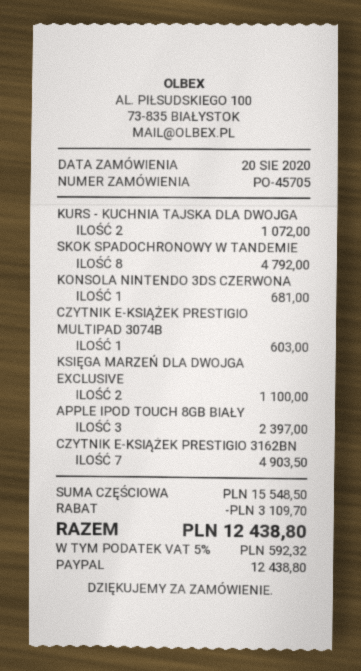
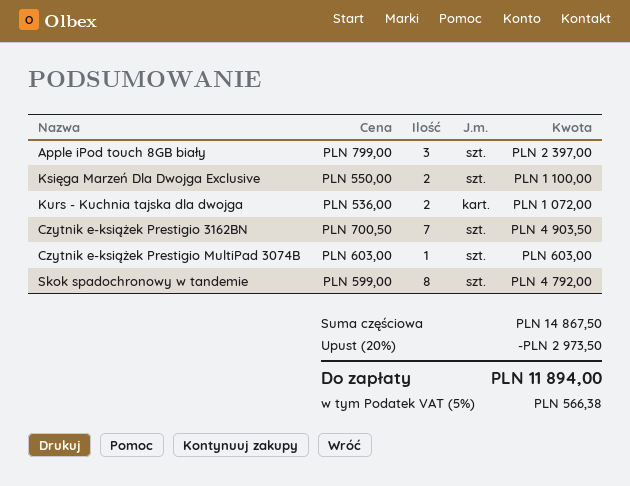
KONSOLA NINTENDO 3DS CZERWONA: 1 for 681.00 -> none
subtotal: 15548.50 -> 14867.50
discount: 3109.70 -> 2973.50
tax: 5% = 592.32 -> 5% = 566.38
total: 12438.80 -> 11894.00

